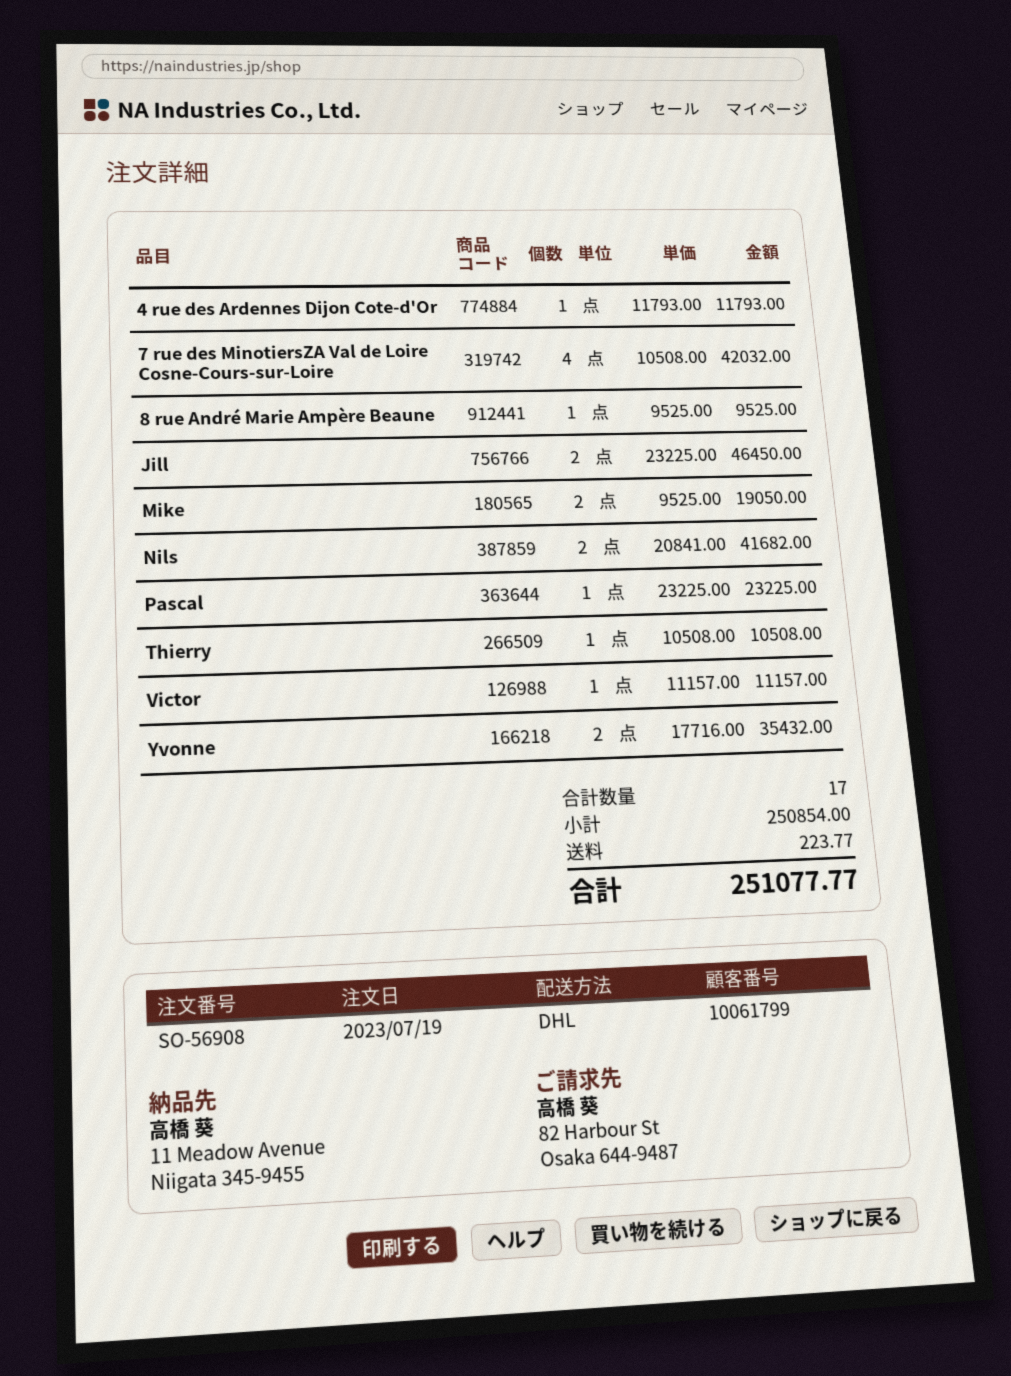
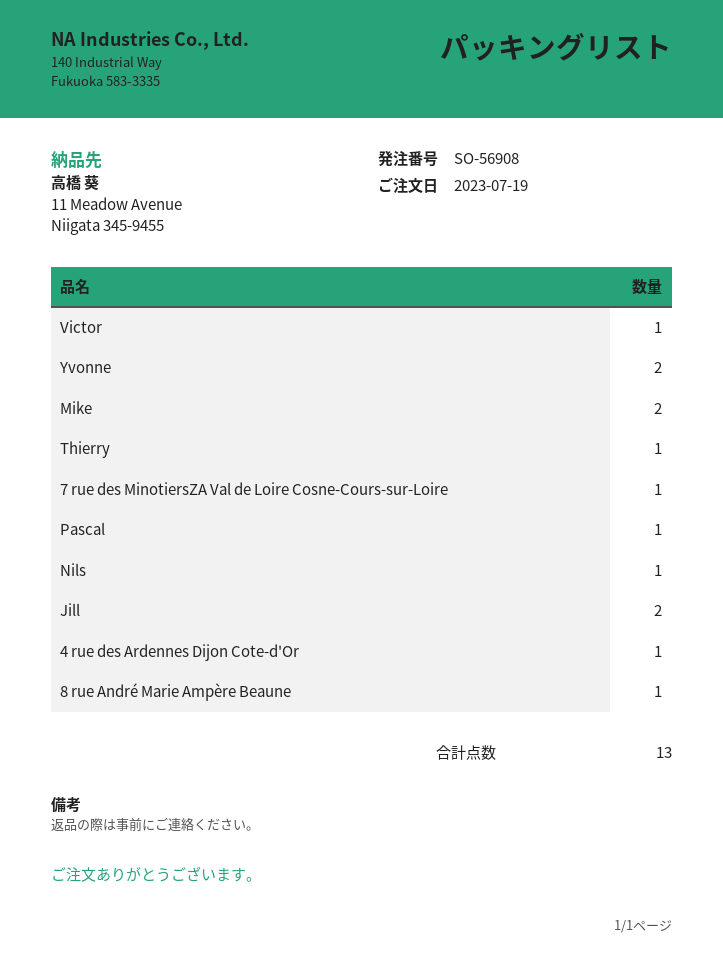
7 rue des MinotiersZA Val de Loire Cosne-Cours-sur-Loire: 4 -> 1
Nils: 2 -> 1
total quantity: 17 -> 13

